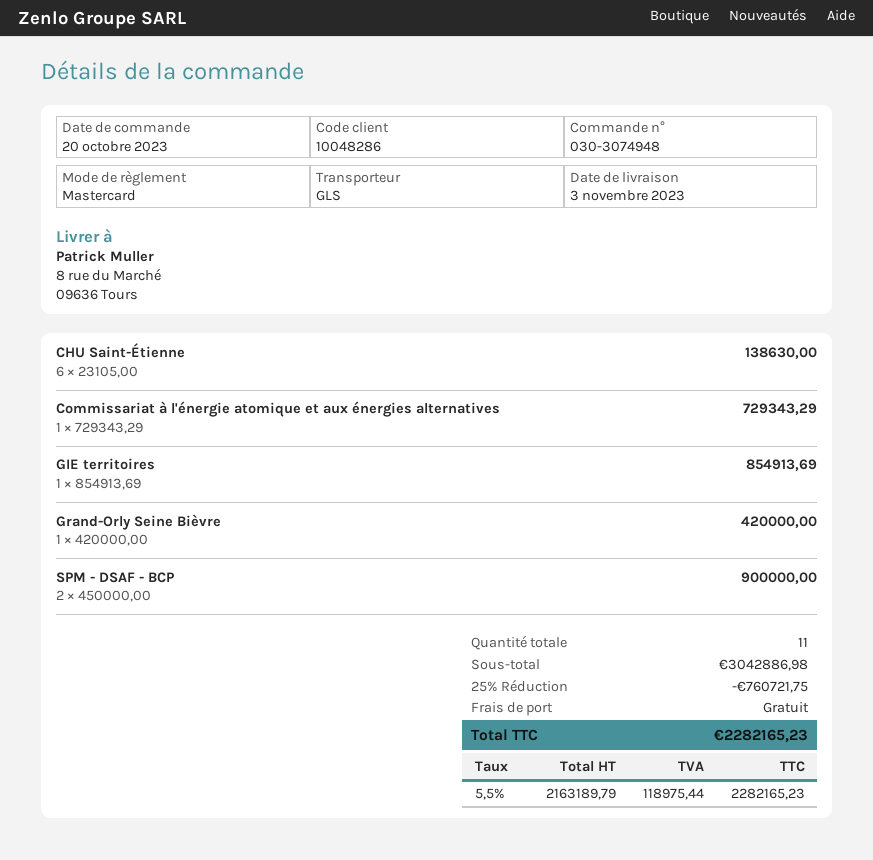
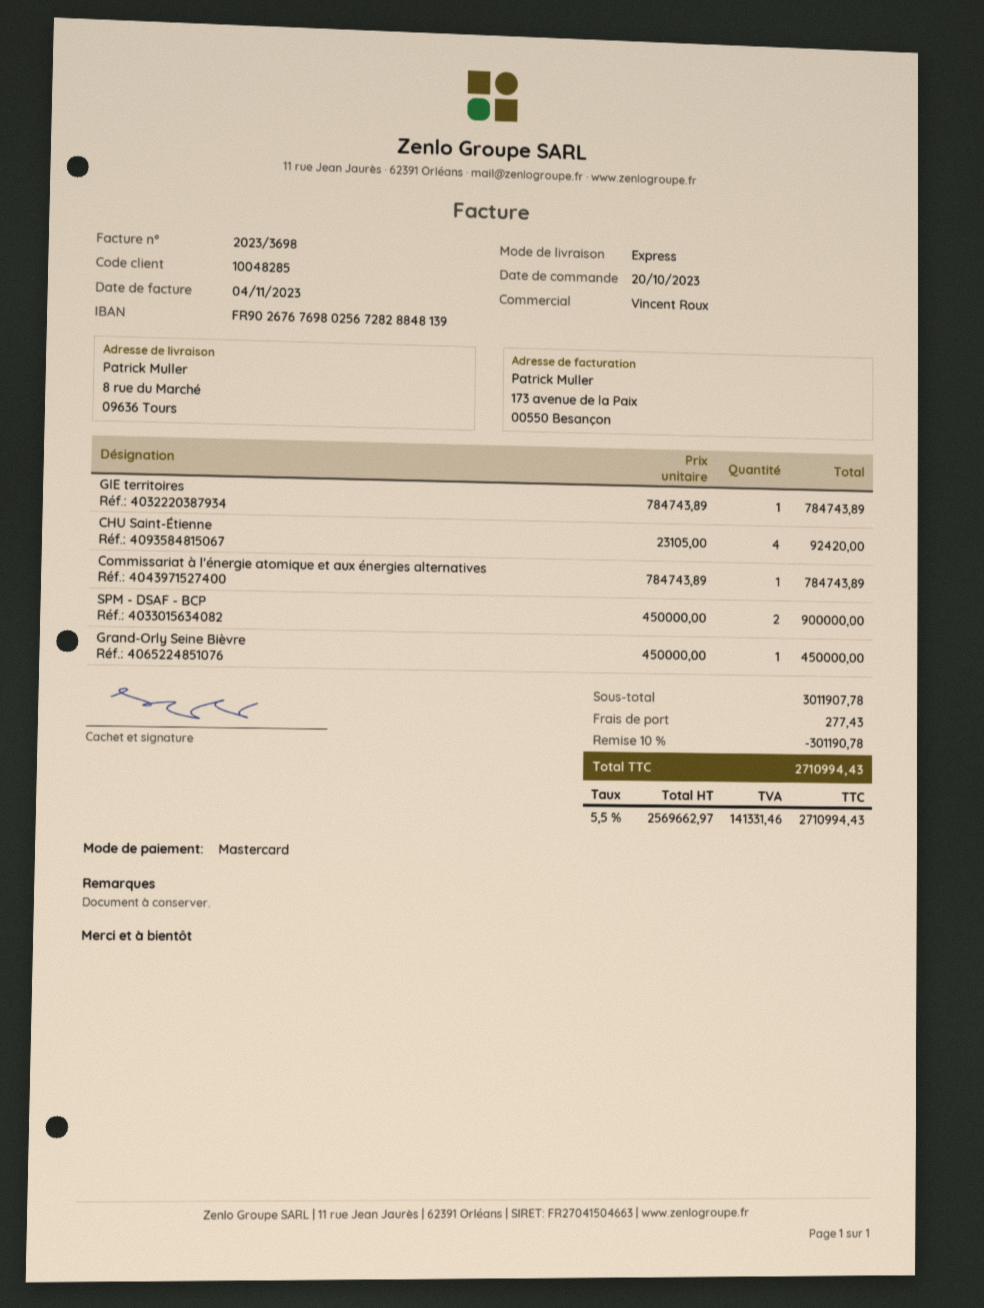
customer number: 10048286 -> 10048285
shipping method: GLS -> express
CHU Saint-Étienne: 6 x 23105.00 = 138630.00 -> 4 x 23105.00 = 92420.00
Commissariat à l'énergie atomique et aux énergies alternatives: 1 x 729343.29 = 729343.29 -> 1 x 784743.89 = 784743.89
GIE territoires: 1 x 854913.69 = 854913.69 -> 1 x 784743.89 = 784743.89
Grand-Orly Seine Bièvre: 1 x 420000.00 = 420000.00 -> 1 x 450000.00 = 450000.00
subtotal: 3042886.98 -> 3011907.78
discount: 25% = 760721.75 -> 10% = 301190.78
shipping: 0.00 -> 277.43
net: 2163189.79 -> 2569662.97
tax: 5.5% = 118975.44 -> 5.5% = 141331.46
total: 2282165.23 -> 2710994.43

